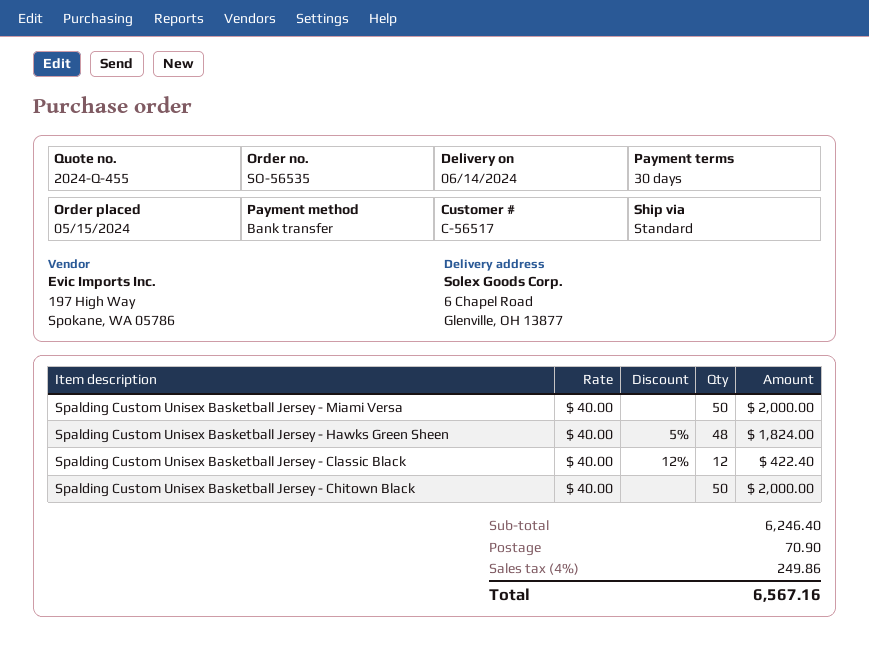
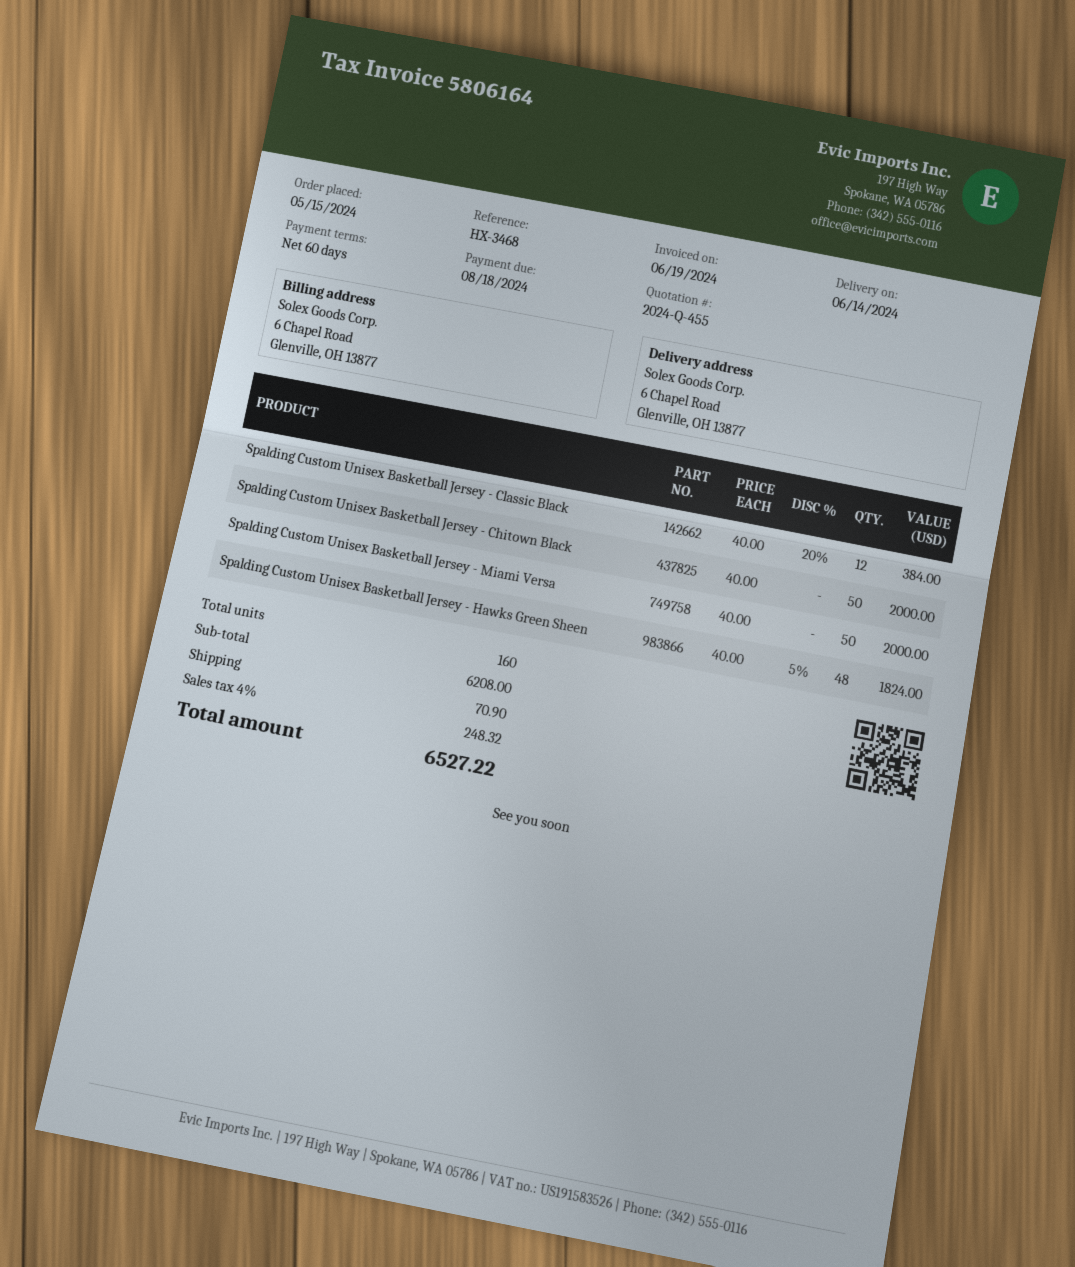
payment terms: 30 days -> 60 days
Spalding Custom Unisex Basketball Jersey - Classic Black: 12 x 40.00 - 12% = 422.40 -> 12 x 40.00 - 20% = 384.00
subtotal: 6246.40 -> 6208.00
tax: 4% = 249.86 -> 4% = 248.32
total: 6567.16 -> 6527.22

